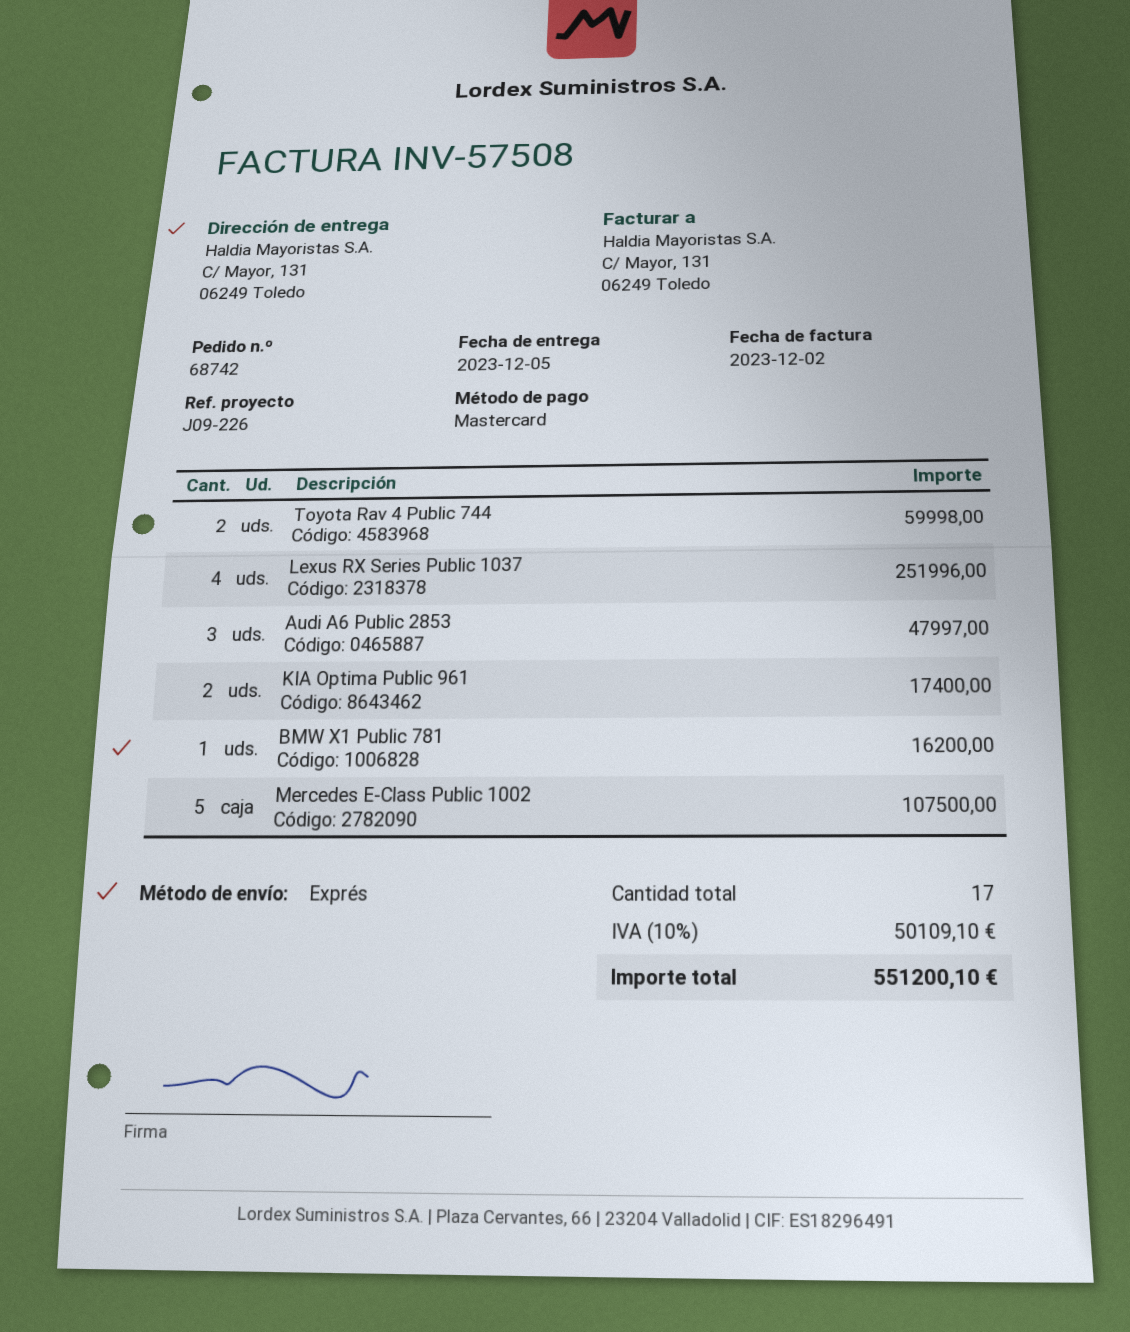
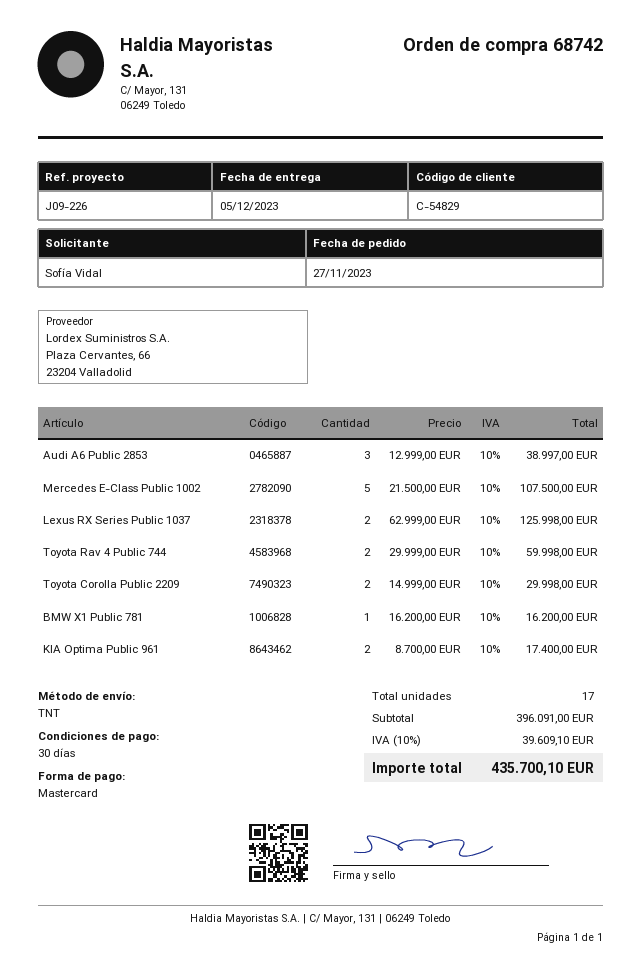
shipping method: express -> TNT
Lexus RX Series Public 1037: 4 for 251996.00 -> 2 for 125998.00
Audi A6 Public 2853: 3 for 47997.00 -> 3 for 38997.00
Toyota Corolla Public 2209: none -> 2 for 29998.00
tax: 10% = 50109.10 -> 10% = 39609.10
total: 551200.10 -> 435700.10

